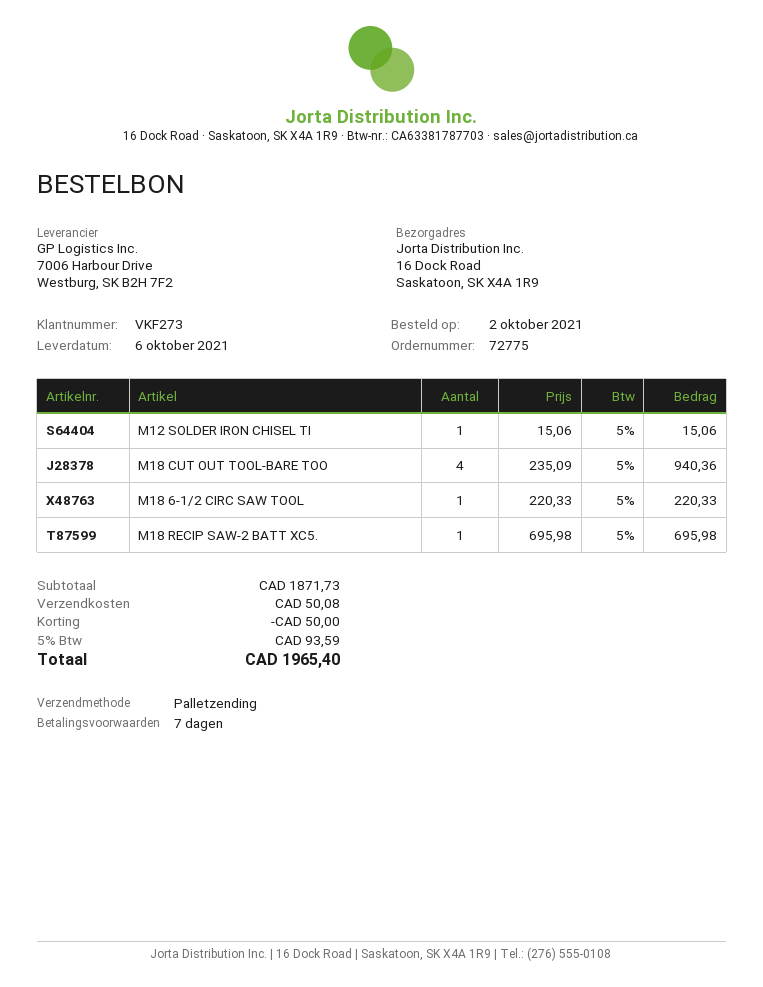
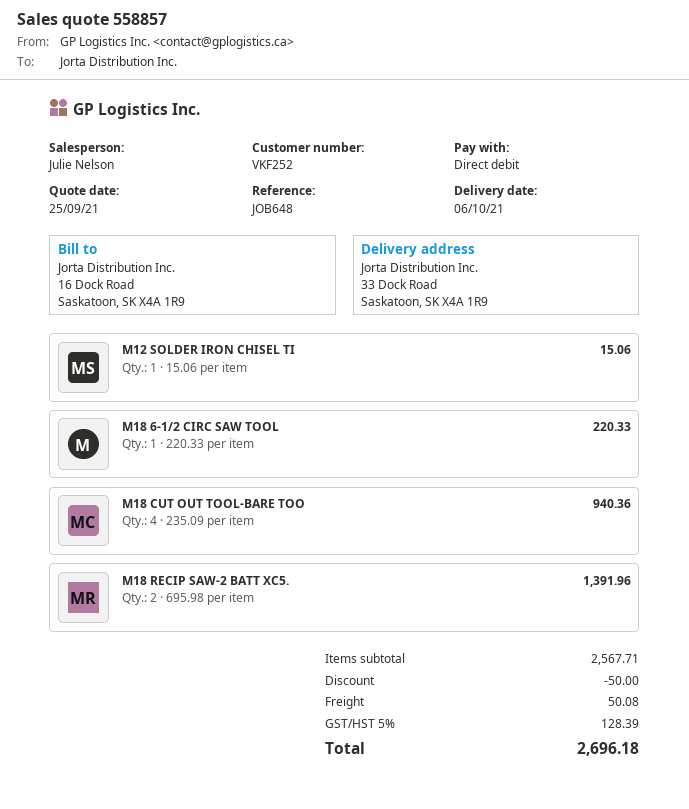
customer number: VKF273 -> VKF252
ship to: 16 Dock Road, Saskatoon, SK X4A 1R9 -> 33 Dock Road, Saskatoon, SK X4A 1R9
M18 RECIP SAW-2 BATT XC5.: 1 x 695.98 = 695.98 -> 2 x 695.98 = 1391.96
subtotal: 1871.73 -> 2567.71
tax: 5% = 93.59 -> 5% = 128.39
total: 1965.40 -> 2696.18

